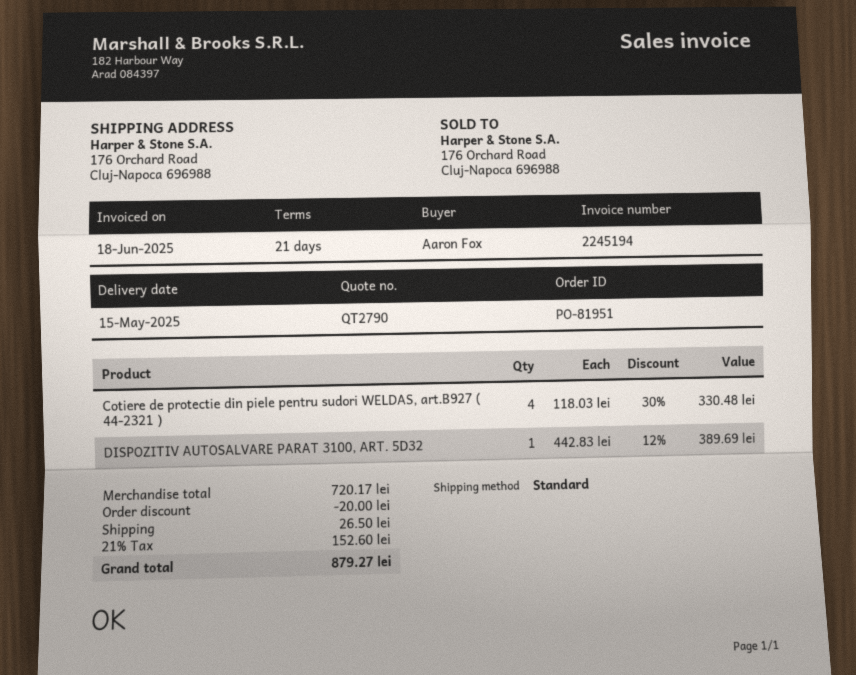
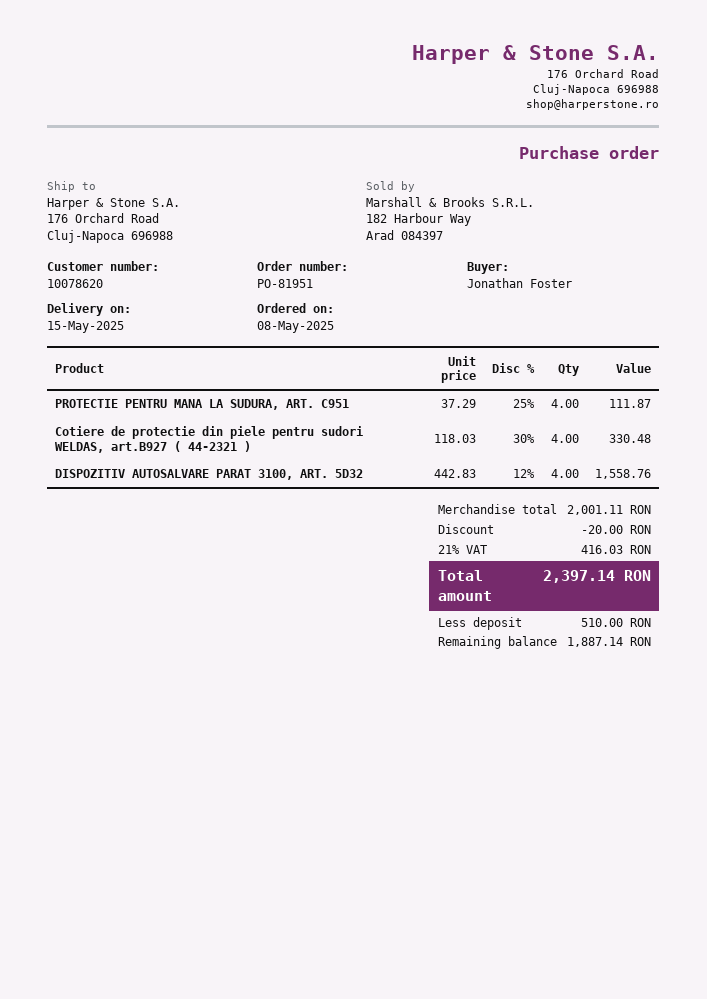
ordered by: Aaron Fox -> Jonathan Foster
DISPOZITIV AUTOSALVARE PARAT 3100, ART. 5D32: 1 x 442.83 - 12% = 389.69 -> 4 x 442.83 - 12% = 1558.76
PROTECTIE PENTRU MANA LA SUDURA, ART. C951: none -> 4 x 37.29 - 25% = 111.87
subtotal: 720.17 -> 2001.11
shipping: 26.50 -> none
tax: 21% = 152.60 -> 21% = 416.03
total: 879.27 -> 2397.14

